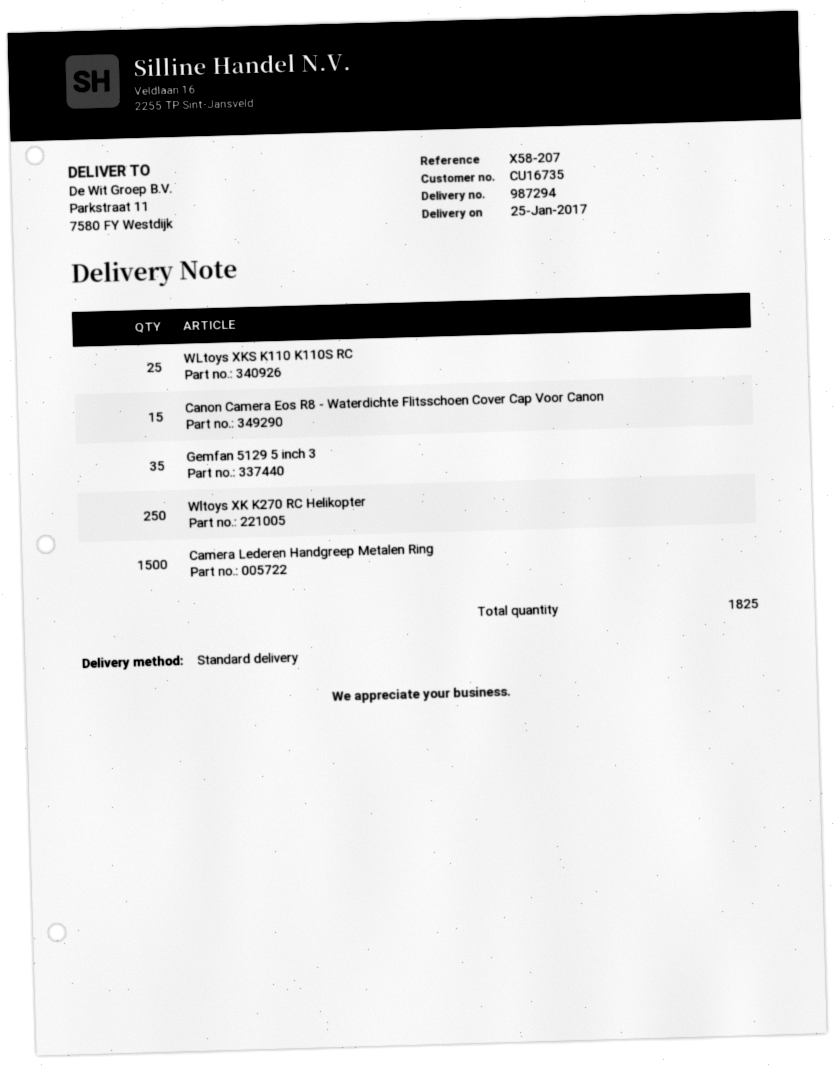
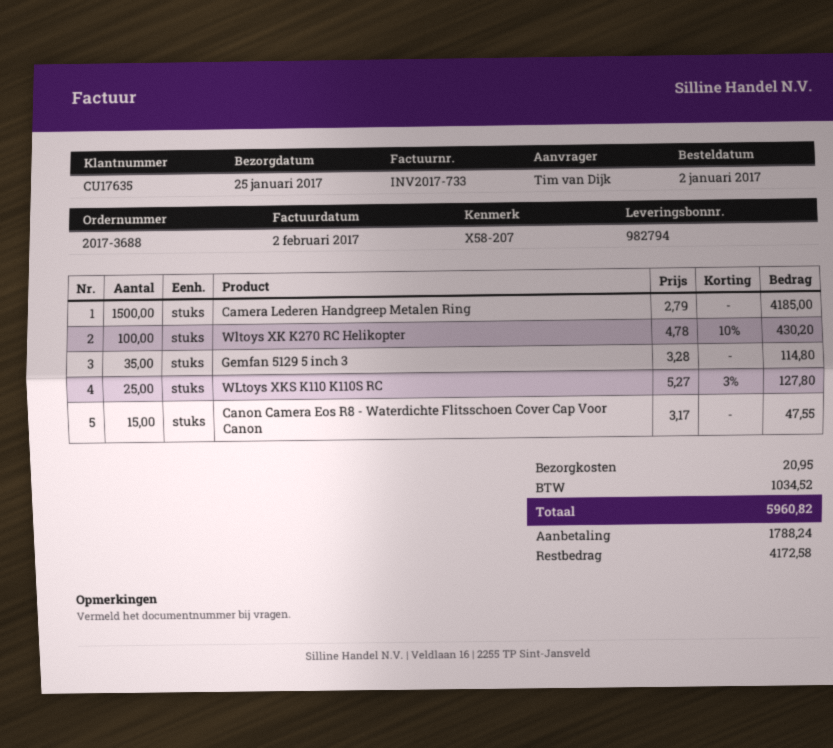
delivery note number: 987294 -> 982794
customer number: CU16735 -> CU17635
Wltoys XK K270 RC Helikopter: 250 -> 100

